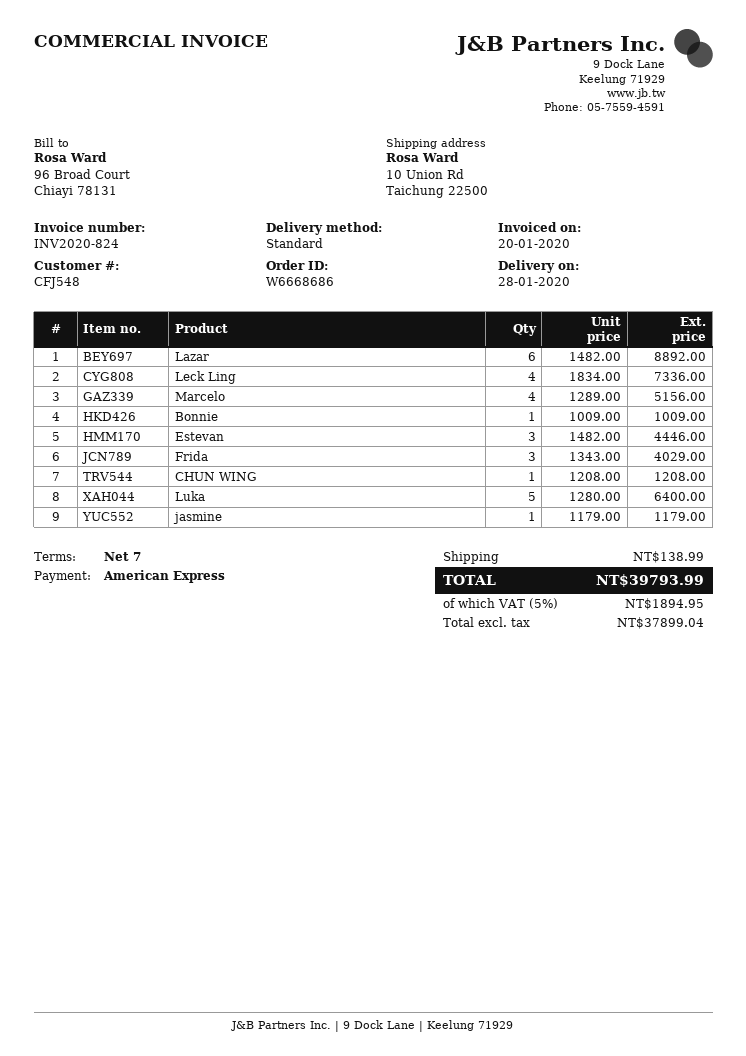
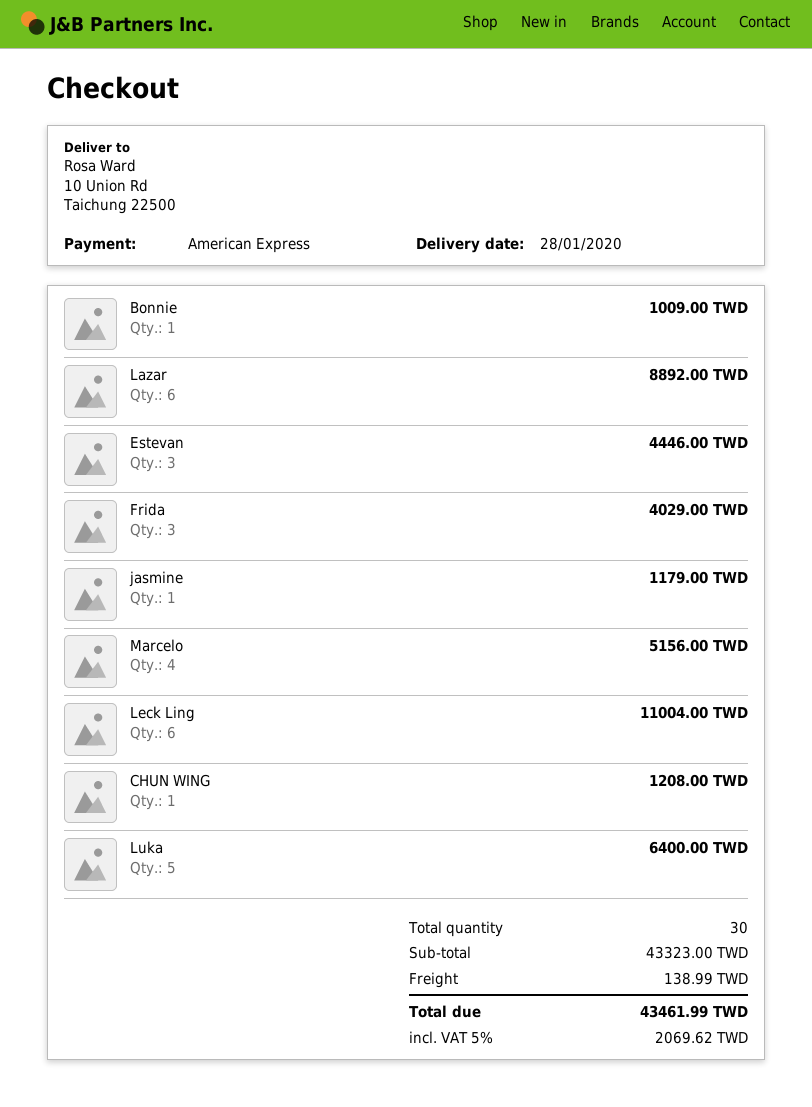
Leck Ling: 4 for 7336.00 -> 6 for 11004.00
tax: 5% = 1894.95 -> 5% = 2069.62
total: 39793.99 -> 43461.99

